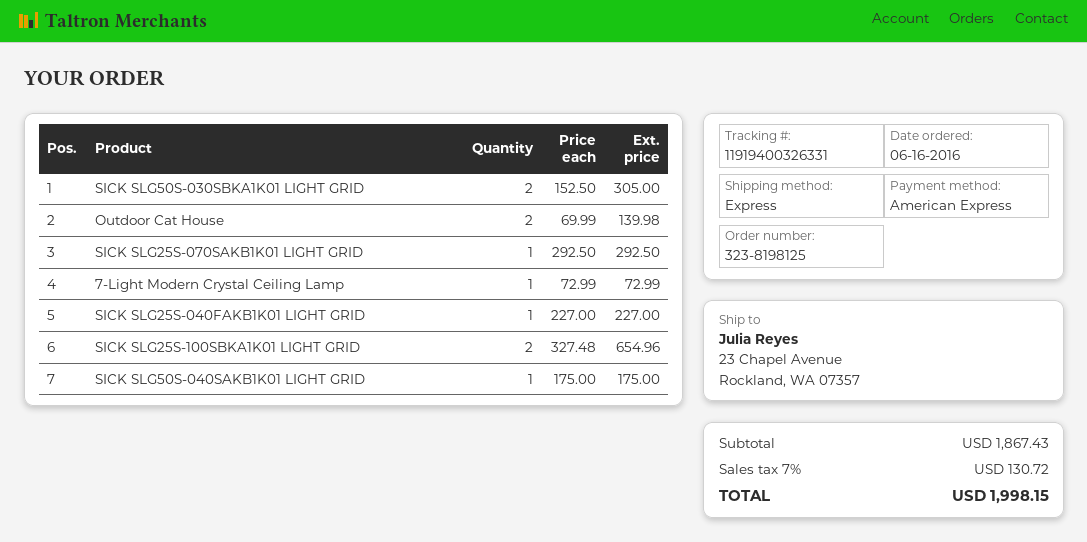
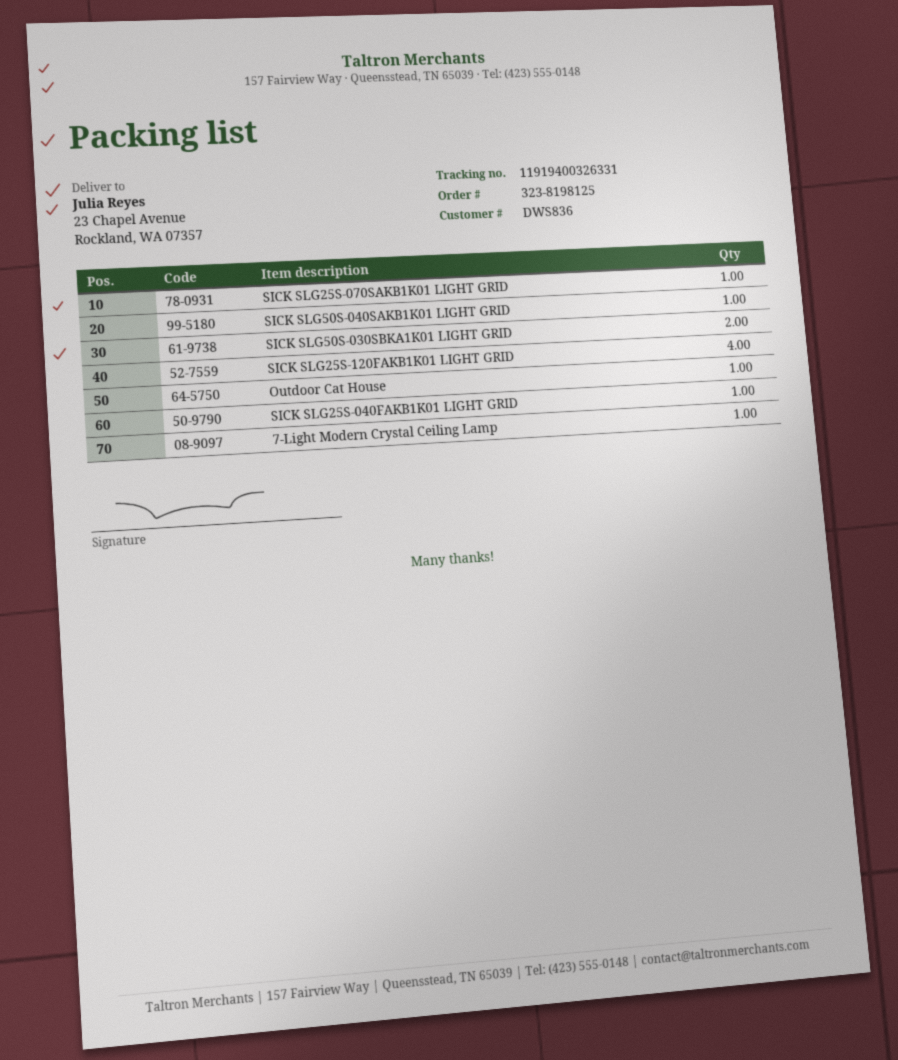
Outdoor Cat House: 2 -> 1
SICK SLG25S-100SBKA1K01 LIGHT GRID: 2 -> none
SICK SLG25S-120FAKB1K01 LIGHT GRID: none -> 4

